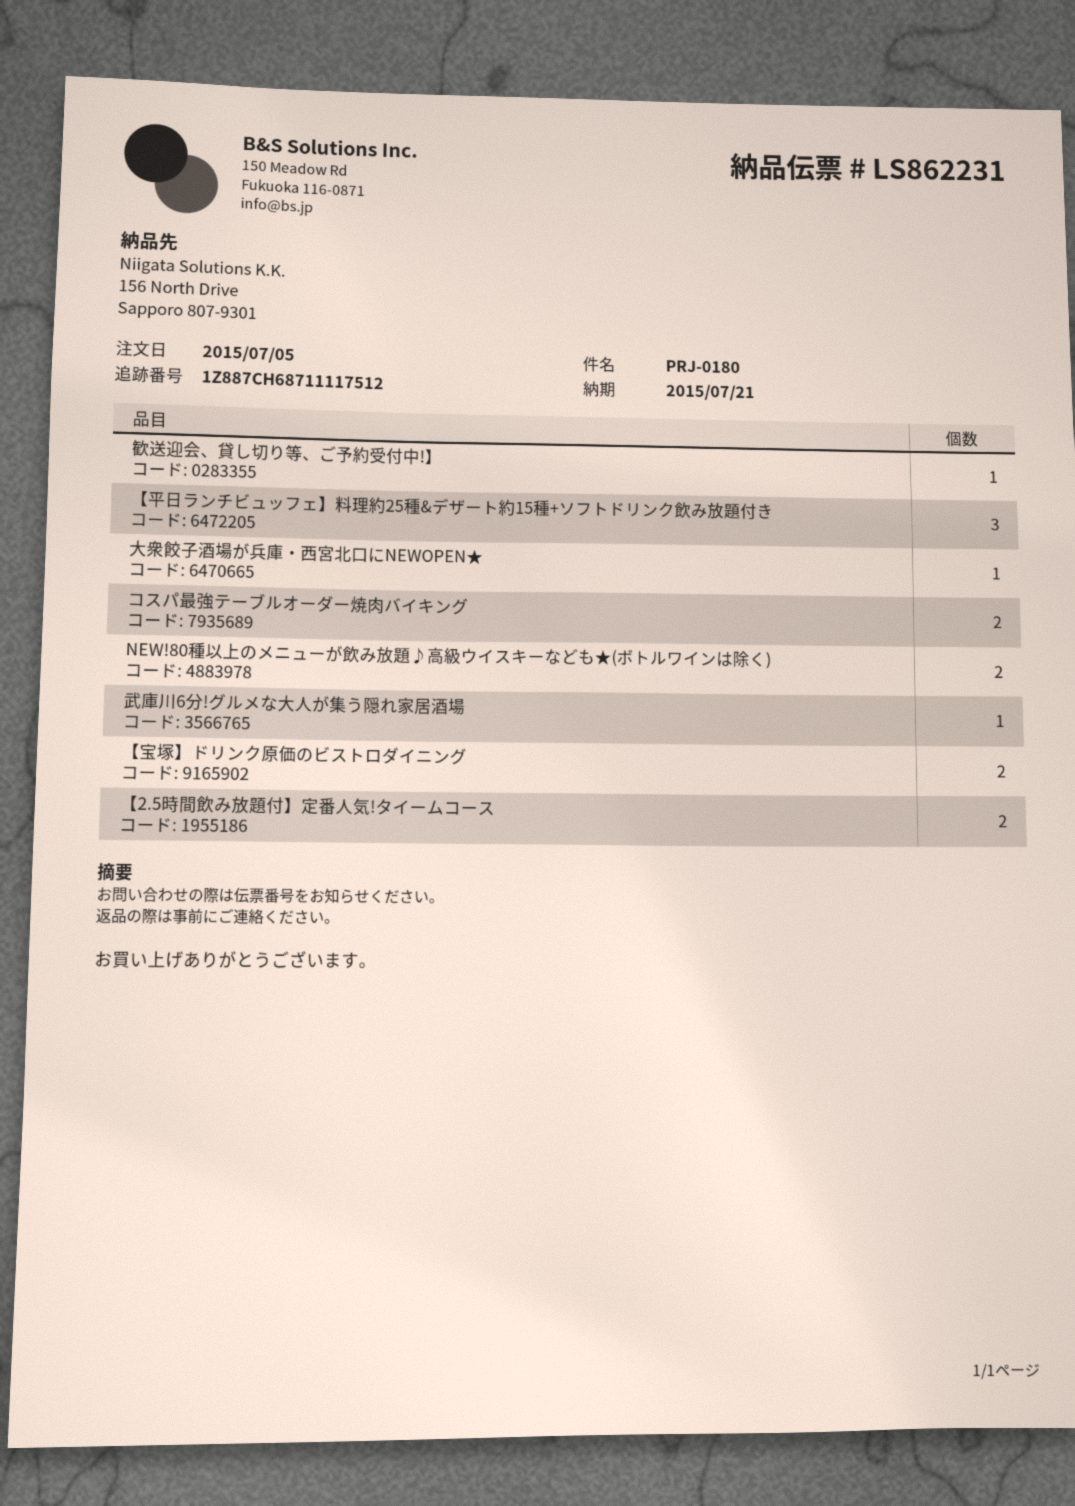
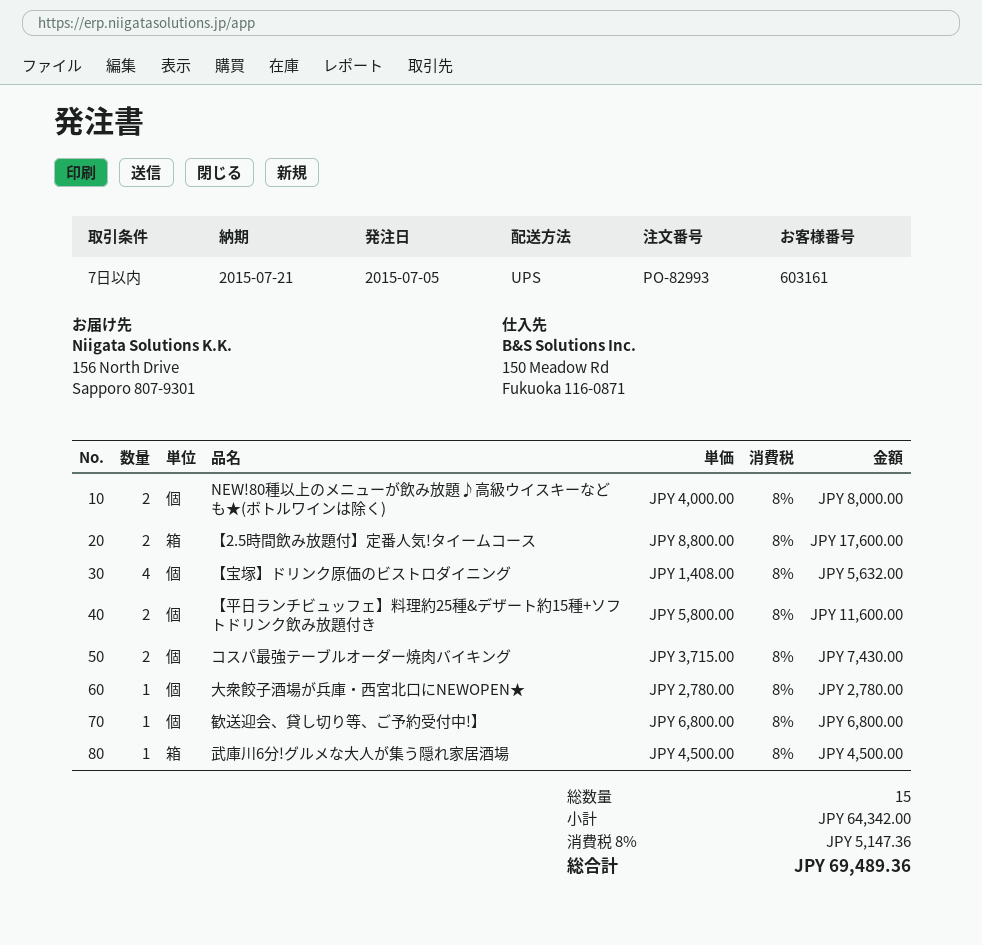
【平日ランチビュッフェ】料理約25種&デザート約15種+ソフトドリンク飲み放題付き: 3 -> 2
【宝塚】ドリンク原価のビストロダイニング: 2 -> 4

